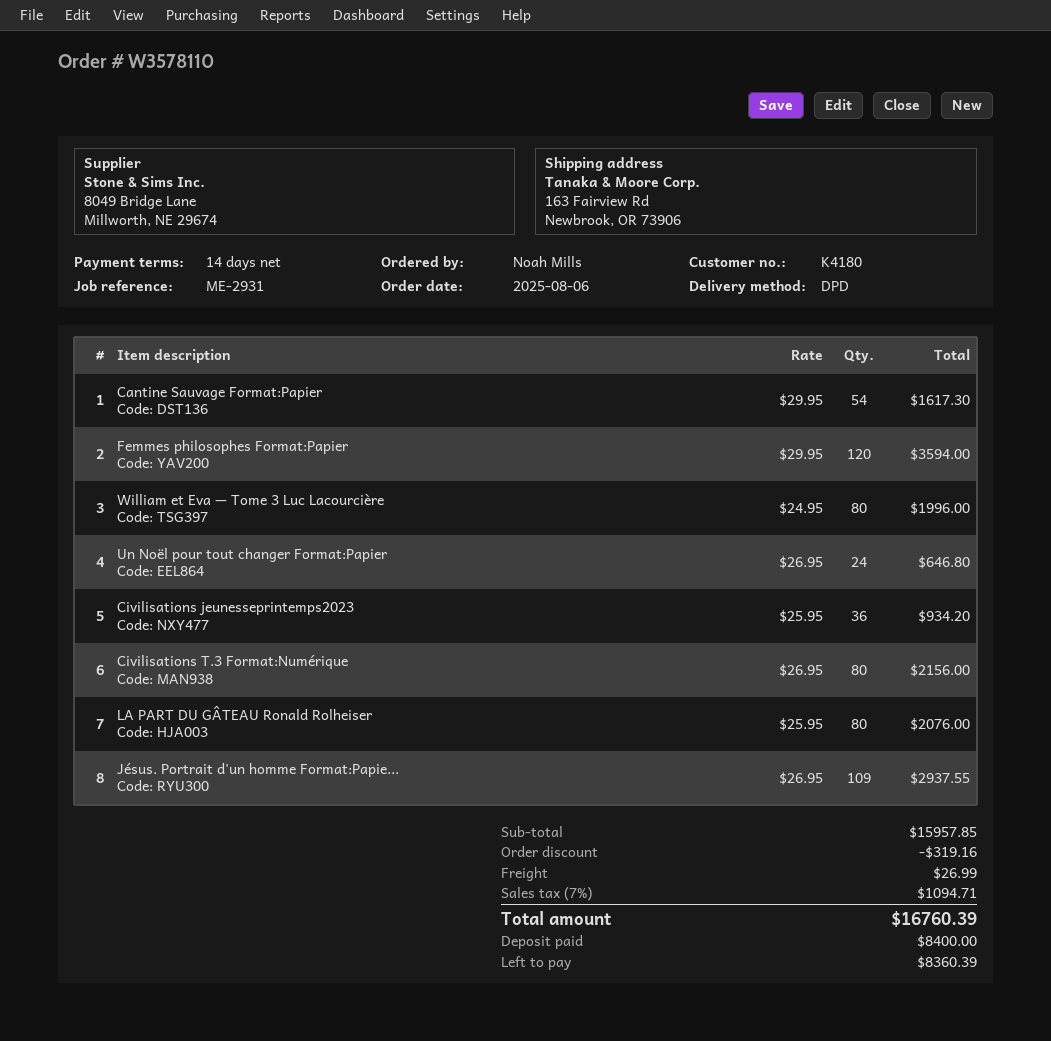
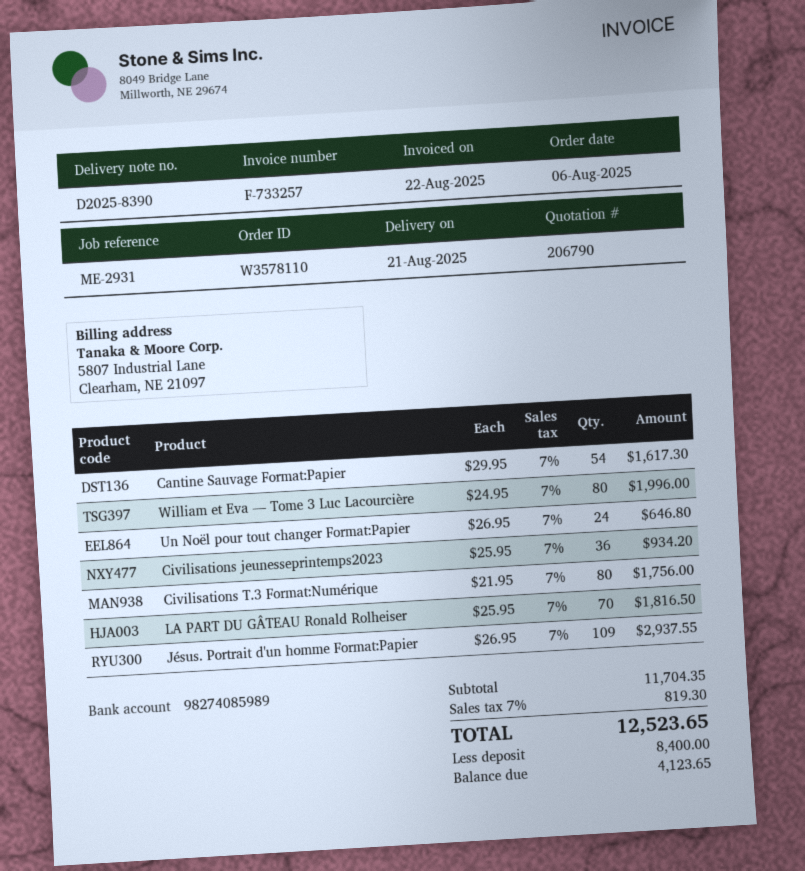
Femmes philosophes Format:Papier: 120 x 29.95 = 3594.00 -> none
Civilisations T.3 Format:Numérique: 80 x 26.95 = 2156.00 -> 80 x 21.95 = 1756.00
LA PART DU GÂTEAU Ronald Rolheiser: 80 x 25.95 = 2076.00 -> 70 x 25.95 = 1816.50
subtotal: 15957.85 -> 11704.35
discount: 319.16 -> none
shipping: 26.99 -> none
tax: 7% = 1094.71 -> 7% = 819.30
total: 16760.39 -> 12523.65
balance: 8360.39 -> 4123.65

